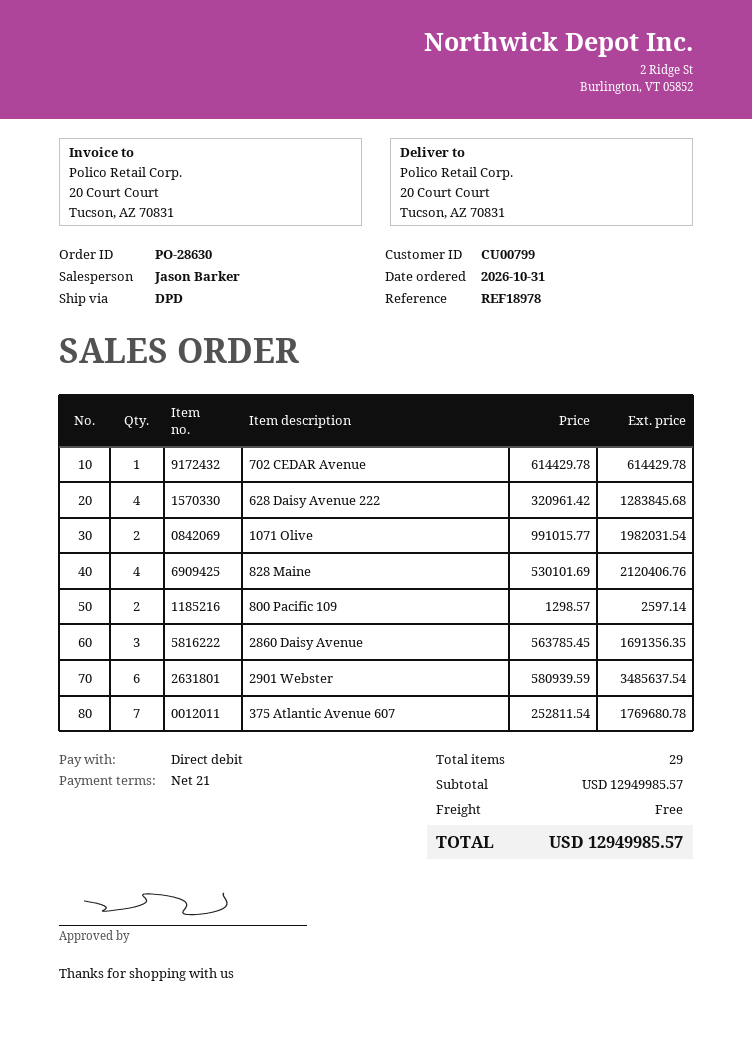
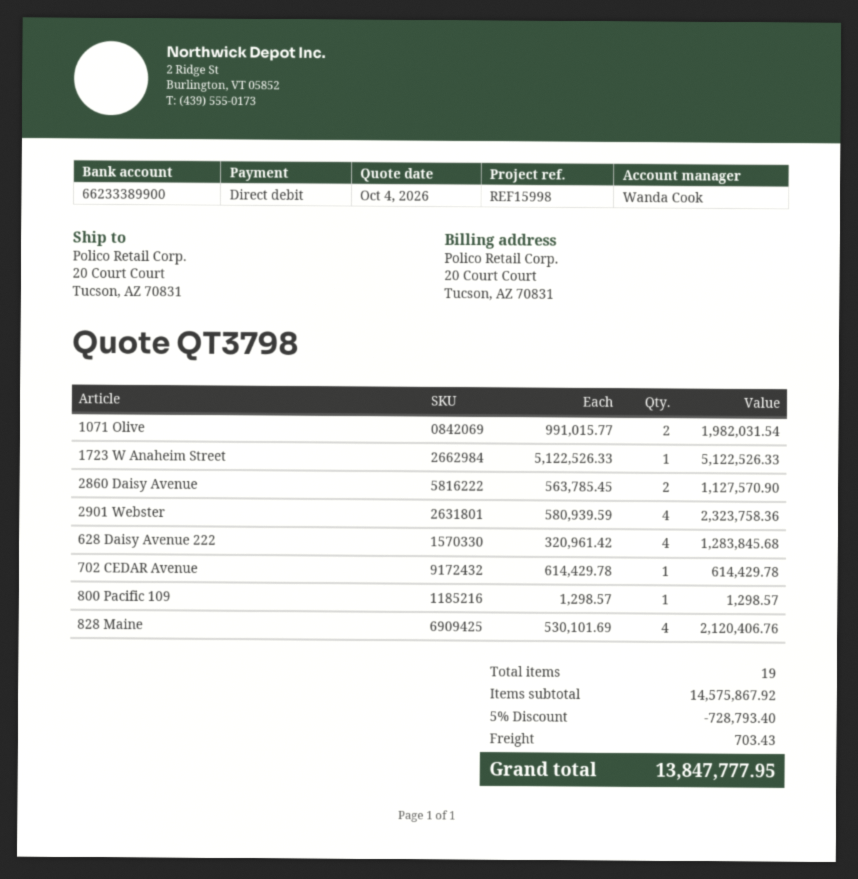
reference: REF18978 -> REF15998
sales rep: Jason Barker -> Wanda Cook
800 Pacific 109: 2 x 1298.57 = 2597.14 -> 1 x 1298.57 = 1298.57
2860 Daisy Avenue: 3 x 563785.45 = 1691356.35 -> 2 x 563785.45 = 1127570.90
2901 Webster: 6 x 580939.59 = 3485637.54 -> 4 x 580939.59 = 2323758.36
375 Atlantic Avenue 607: 7 x 252811.54 = 1769680.78 -> none
1723 W Anaheim Street: none -> 1 x 5122526.33 = 5122526.33
total quantity: 29 -> 19
subtotal: 12949985.57 -> 14575867.92
discount: none -> 5% = 728793.40
shipping: 0.00 -> 703.43
total: 12949985.57 -> 13847777.95

